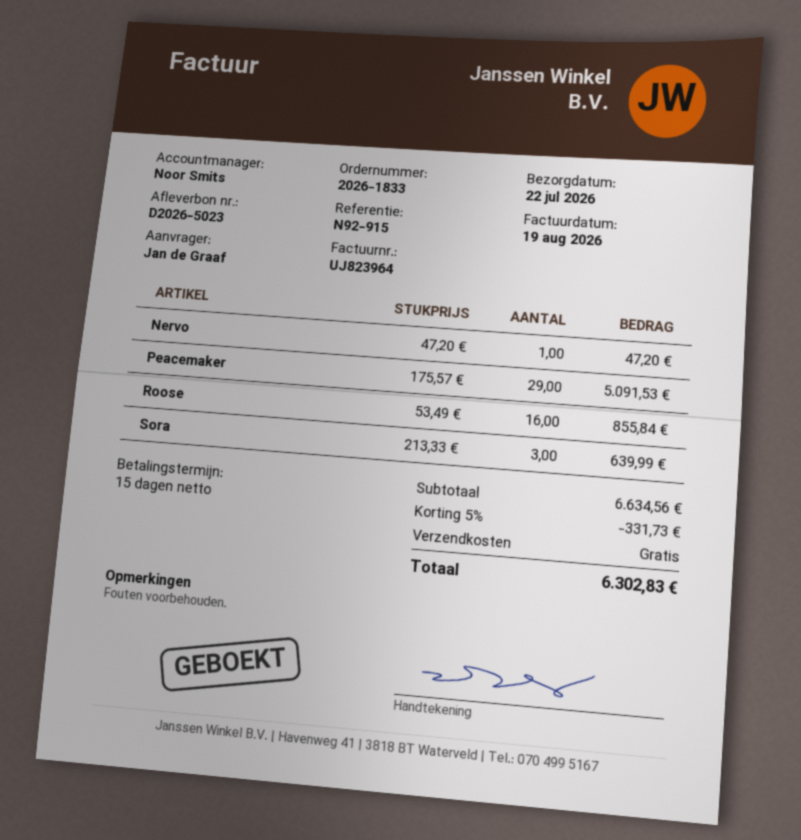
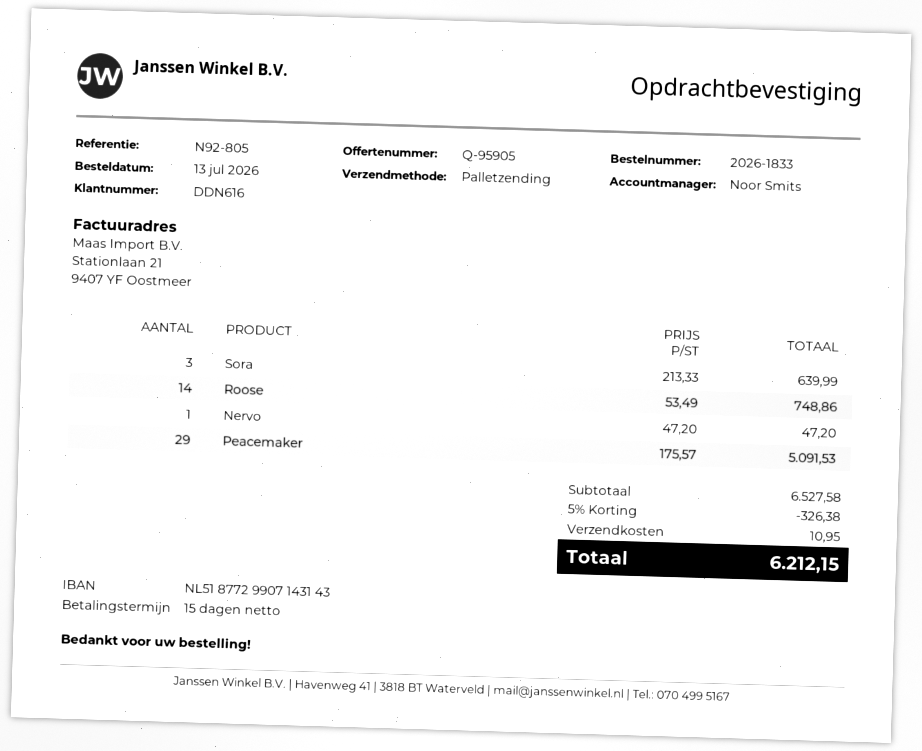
reference: N92-915 -> N92-805
Roose: 16 x 53.49 = 855.84 -> 14 x 53.49 = 748.86
subtotal: 6634.56 -> 6527.58
discount: 5% = 331.73 -> 5% = 326.38
shipping: 0.00 -> 10.95
total: 6302.83 -> 6212.15

